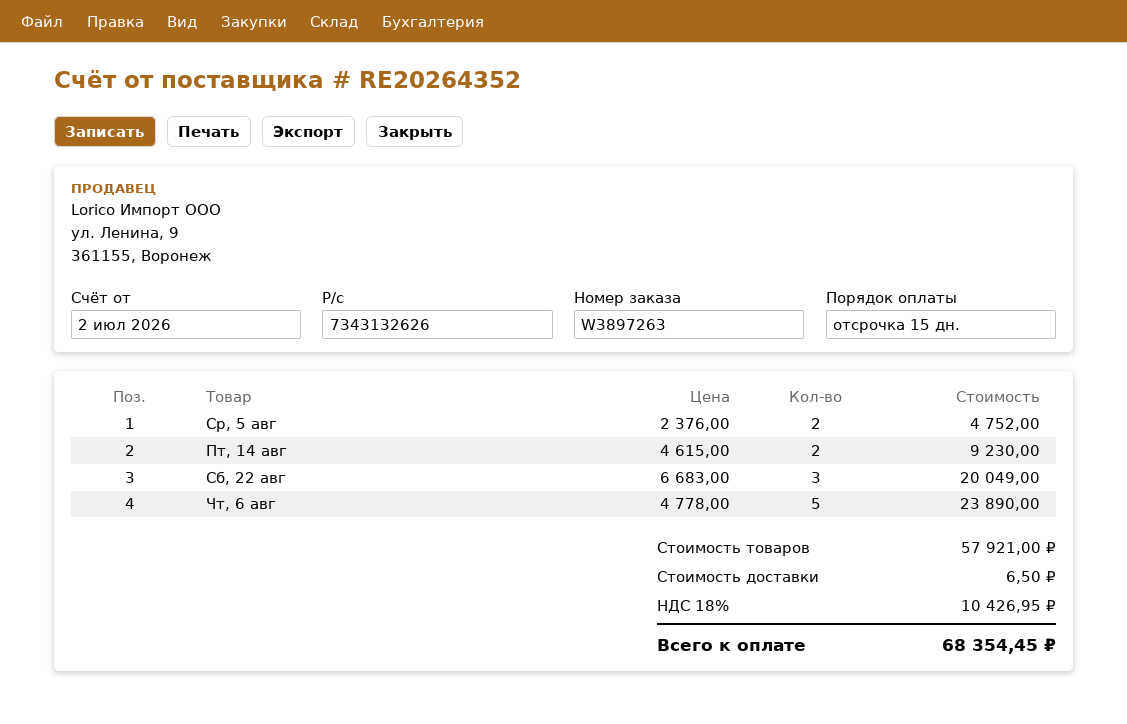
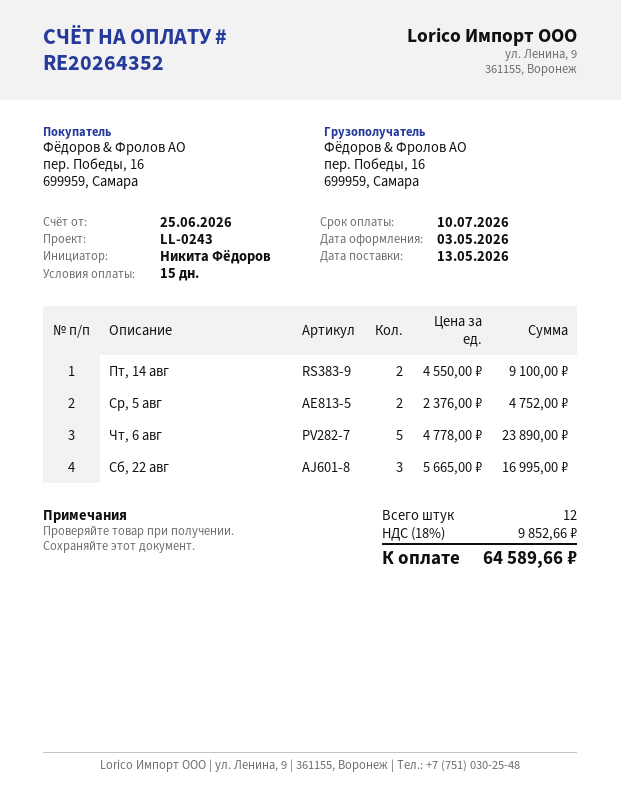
invoice date: 2026-07-02 -> 2026-06-25
Пт, 14 авг: 2 x 4615.00 = 9230.00 -> 2 x 4550.00 = 9100.00
Сб, 22 авг: 3 x 6683.00 = 20049.00 -> 3 x 5665.00 = 16995.00
shipping: 6.50 -> none
tax: 18% = 10426.95 -> 18% = 9852.66
total: 68354.45 -> 64589.66

